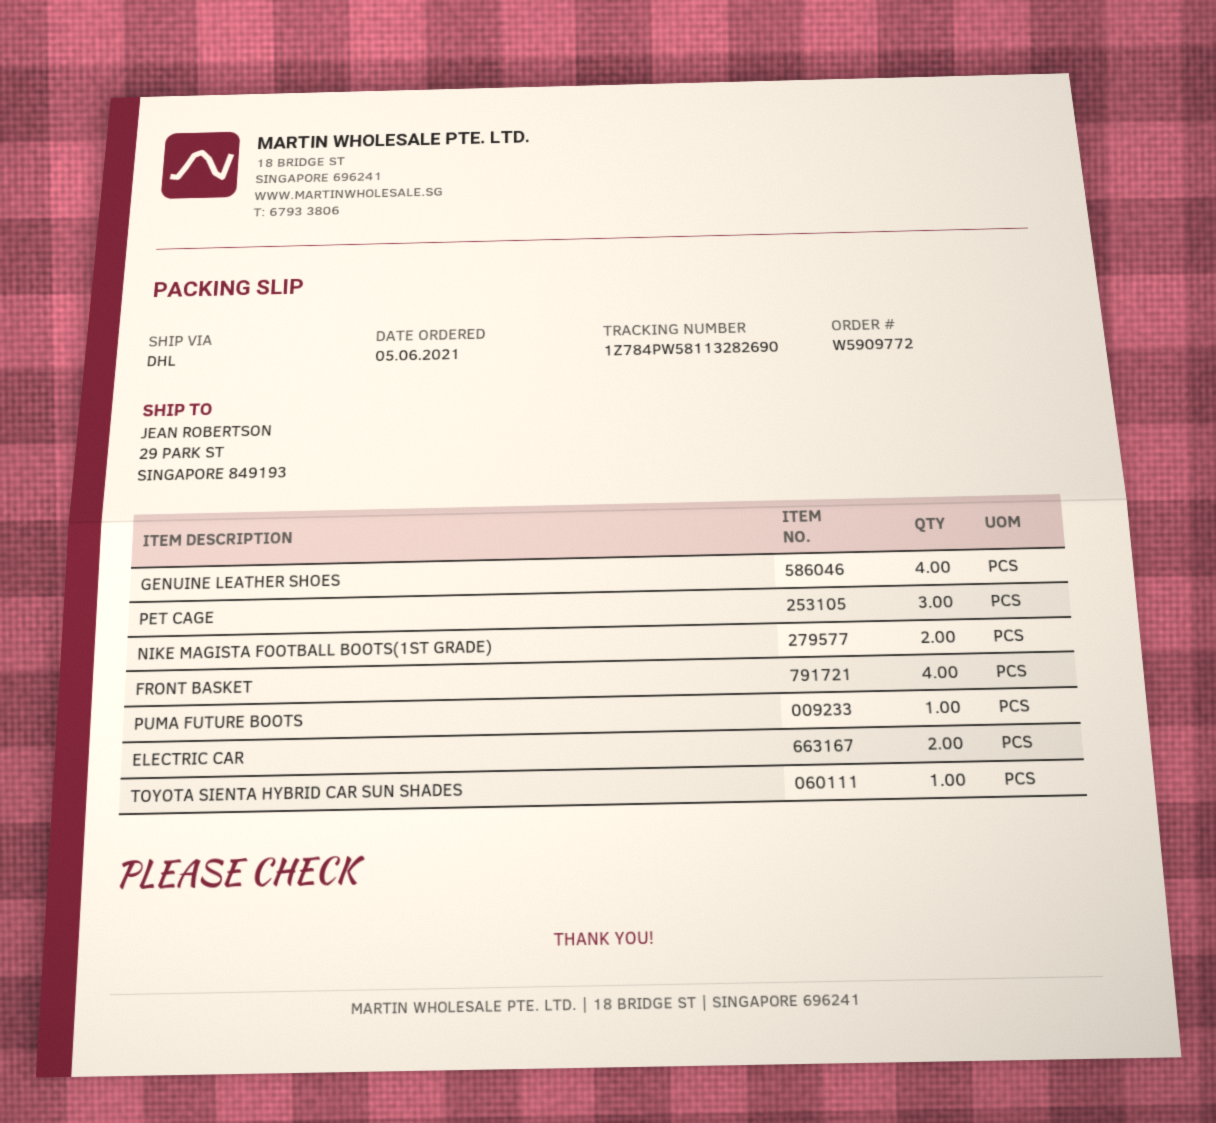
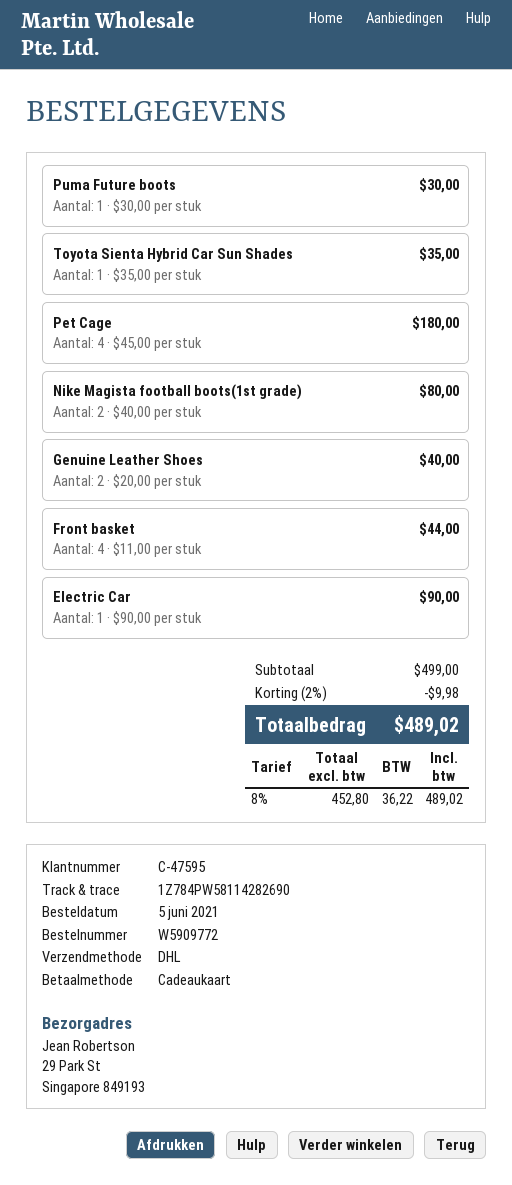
tracking number: 1Z784PW58113282690 -> 1Z784PW58114282690
GENUINE LEATHER SHOES: 4 -> 2
PET CAGE: 3 -> 4
ELECTRIC CAR: 2 -> 1

